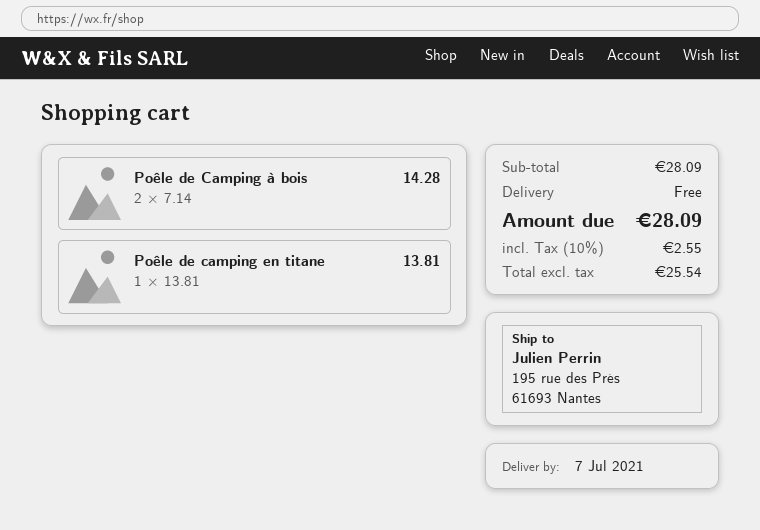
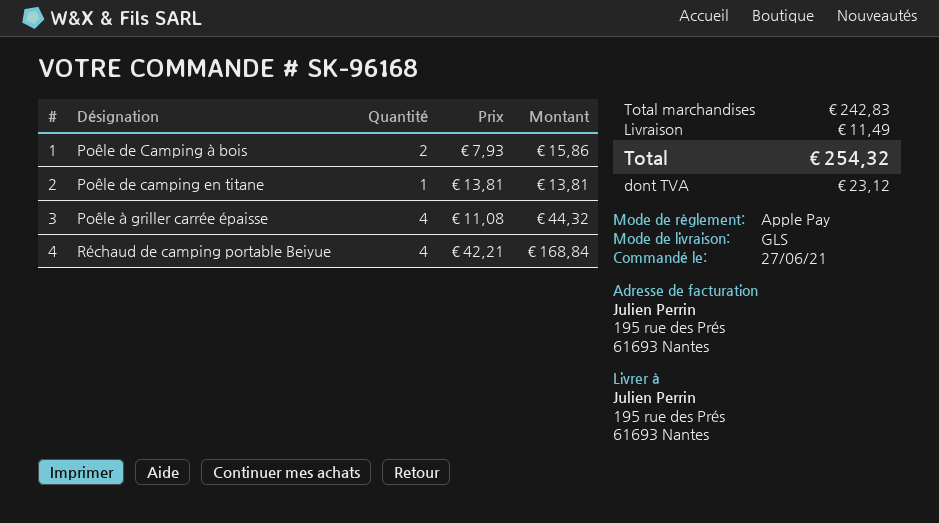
Poêle de Camping à bois: 2 x 7.14 = 14.28 -> 2 x 7.93 = 15.86
Poêle à griller carrée épaisse: none -> 4 x 11.08 = 44.32
Réchaud de camping portable Beiyue: none -> 4 x 42.21 = 168.84
subtotal: 28.09 -> 242.83
shipping: 0.00 -> 11.49
tax: 2.55 -> 23.12
total: 28.09 -> 254.32

